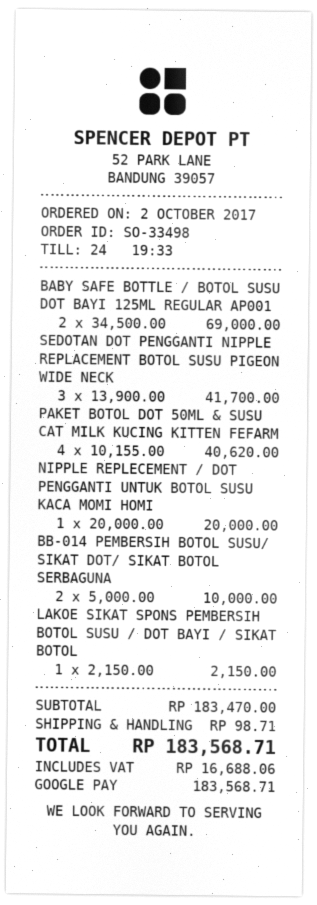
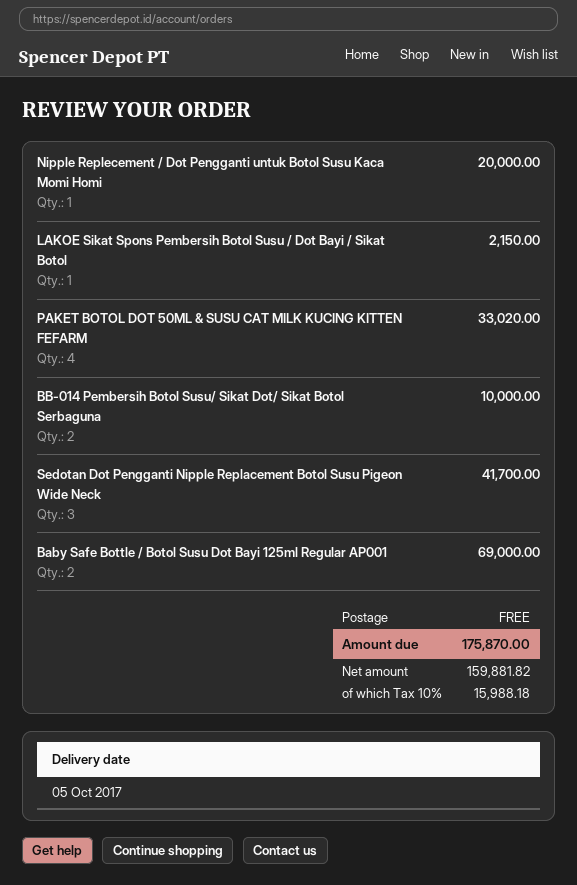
PAKET BOTOL DOT 50ML & SUSU CAT MILK KUCING KITTEN FEFARM: 4 for 40620.00 -> 4 for 33020.00
shipping: 98.71 -> 0.00
tax: 16688.06 -> 15988.18
total: 183568.71 -> 175870.00

